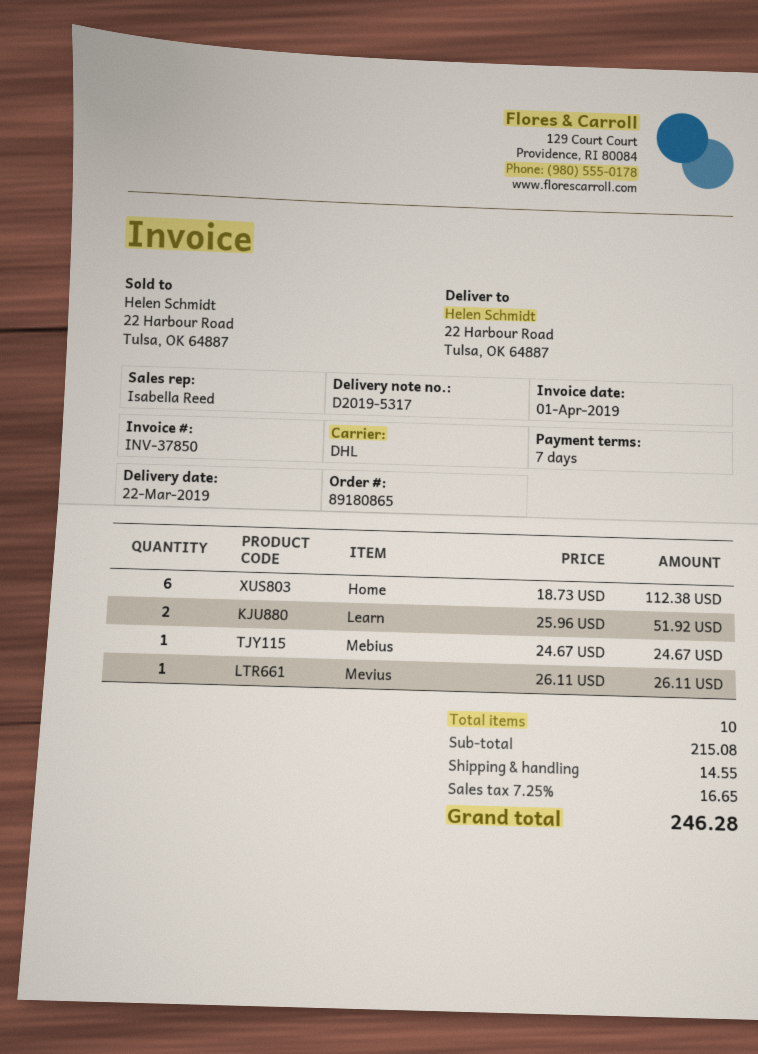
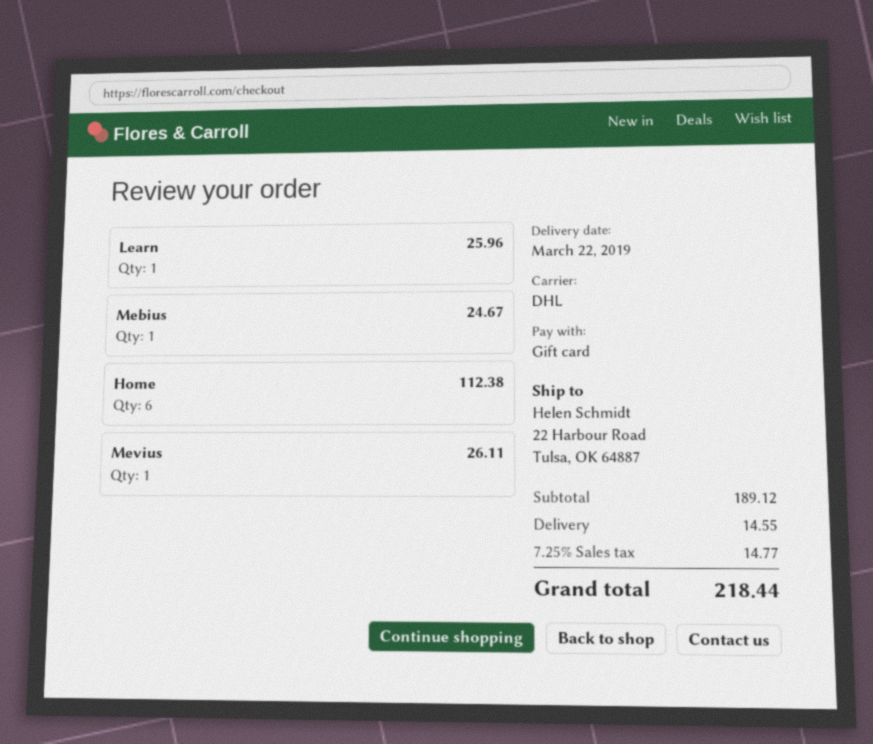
Learn: 2 for 51.92 -> 1 for 25.96
subtotal: 215.08 -> 189.12
tax: 7.25% = 16.65 -> 7.25% = 14.77
total: 246.28 -> 218.44

